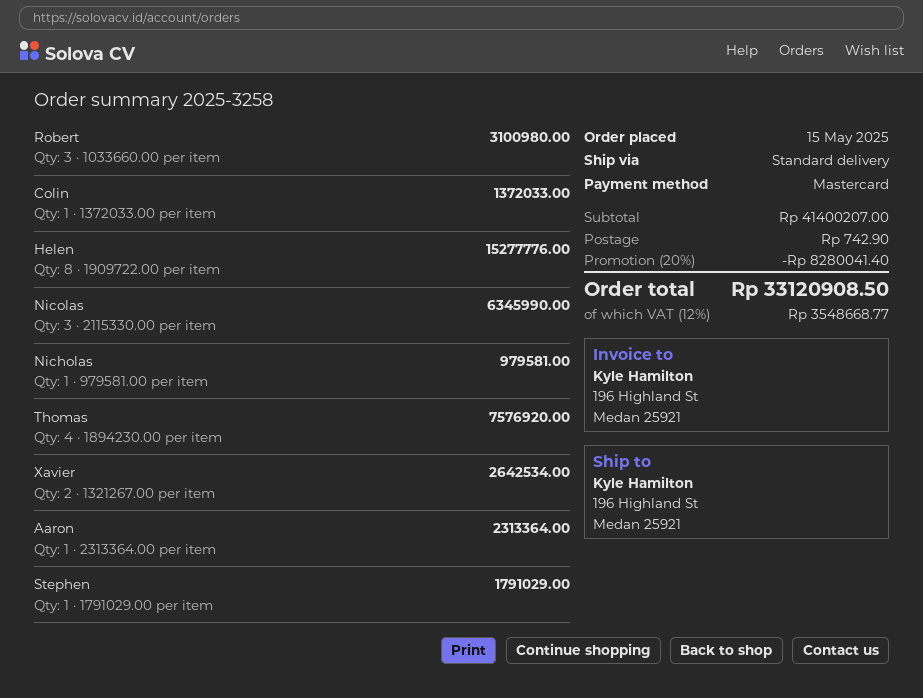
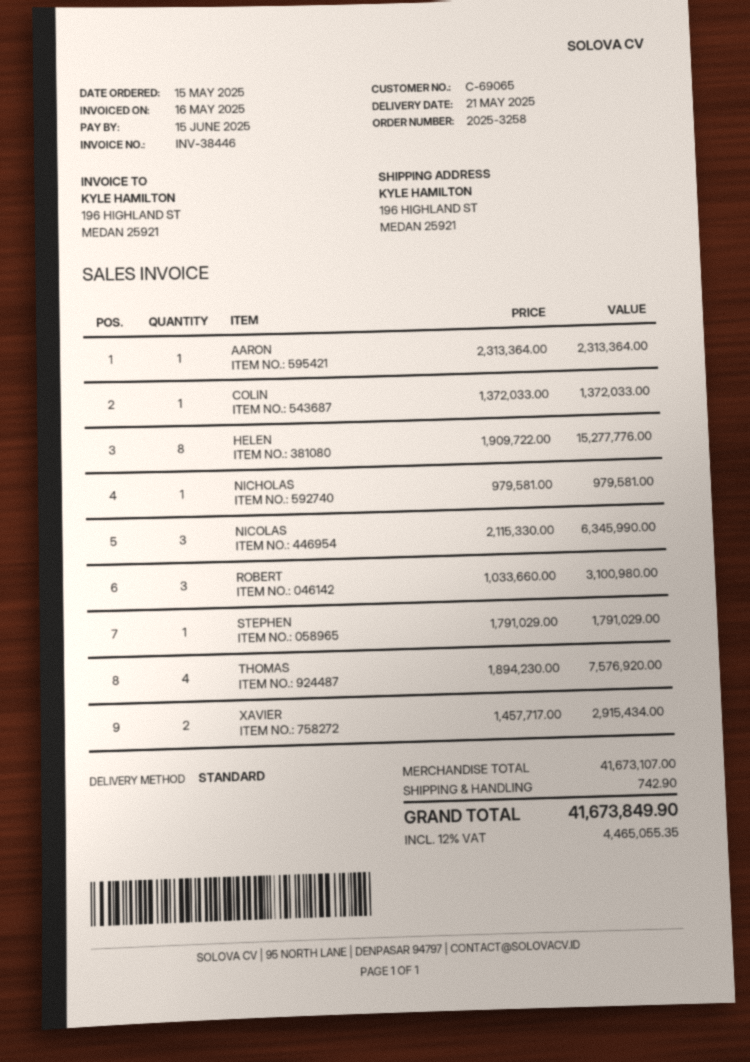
Xavier: 2 x 1321267.00 = 2642534.00 -> 2 x 1457717.00 = 2915434.00
subtotal: 41400207.00 -> 41673107.00
discount: 20% = 8280041.40 -> none
tax: 12% = 3548668.77 -> 12% = 4465055.35
total: 33120908.50 -> 41673849.90

